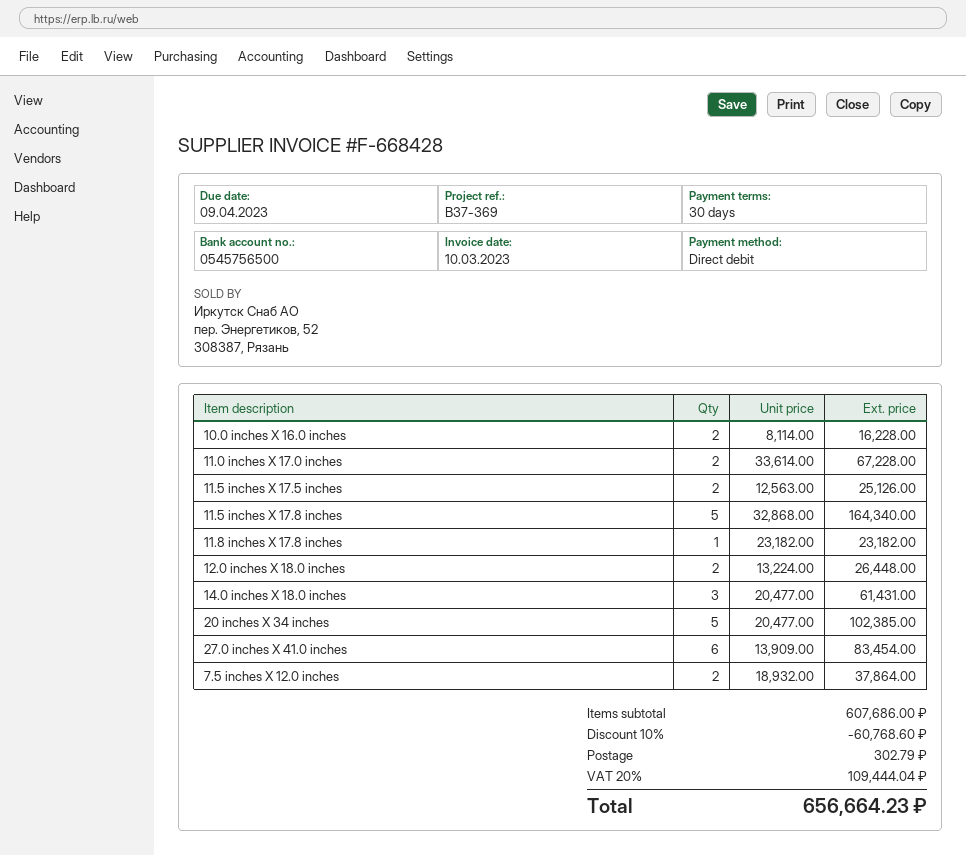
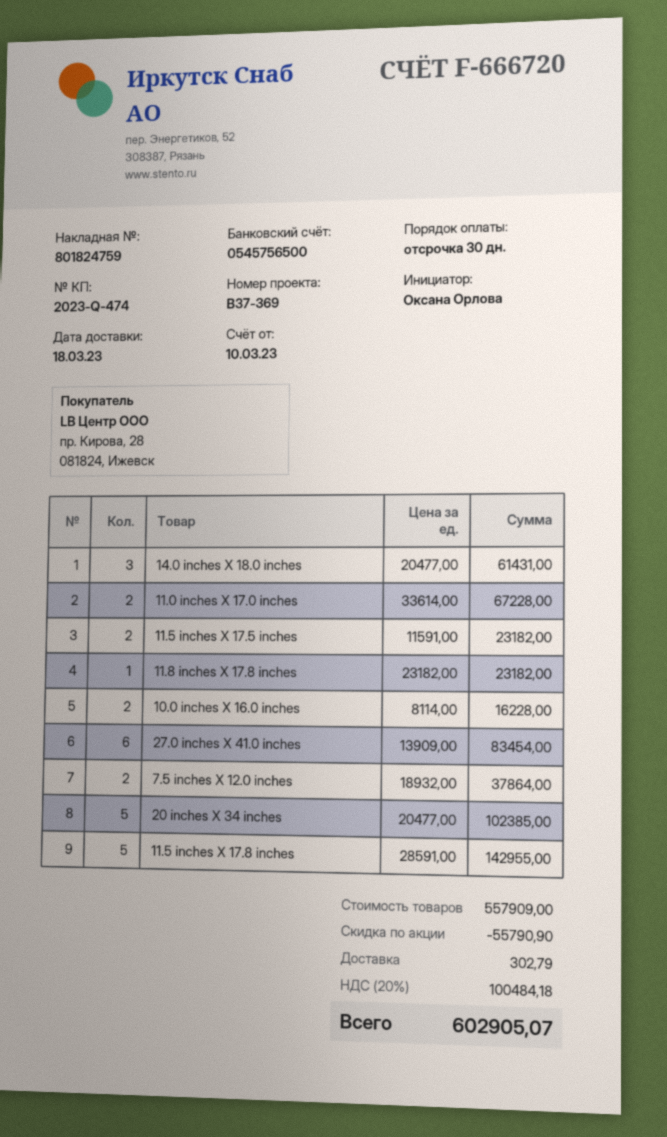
invoice number: F-668428 -> F-666720
11.5 inches X 17.5 inches: 2 x 12563.00 = 25126.00 -> 2 x 11591.00 = 23182.00
11.5 inches X 17.8 inches: 5 x 32868.00 = 164340.00 -> 5 x 28591.00 = 142955.00
12.0 inches X 18.0 inches: 2 x 13224.00 = 26448.00 -> none
subtotal: 607686.00 -> 557909.00
discount: 60768.60 -> 55790.90
tax: 20% = 109444.04 -> 20% = 100484.18
total: 656664.23 -> 602905.07

